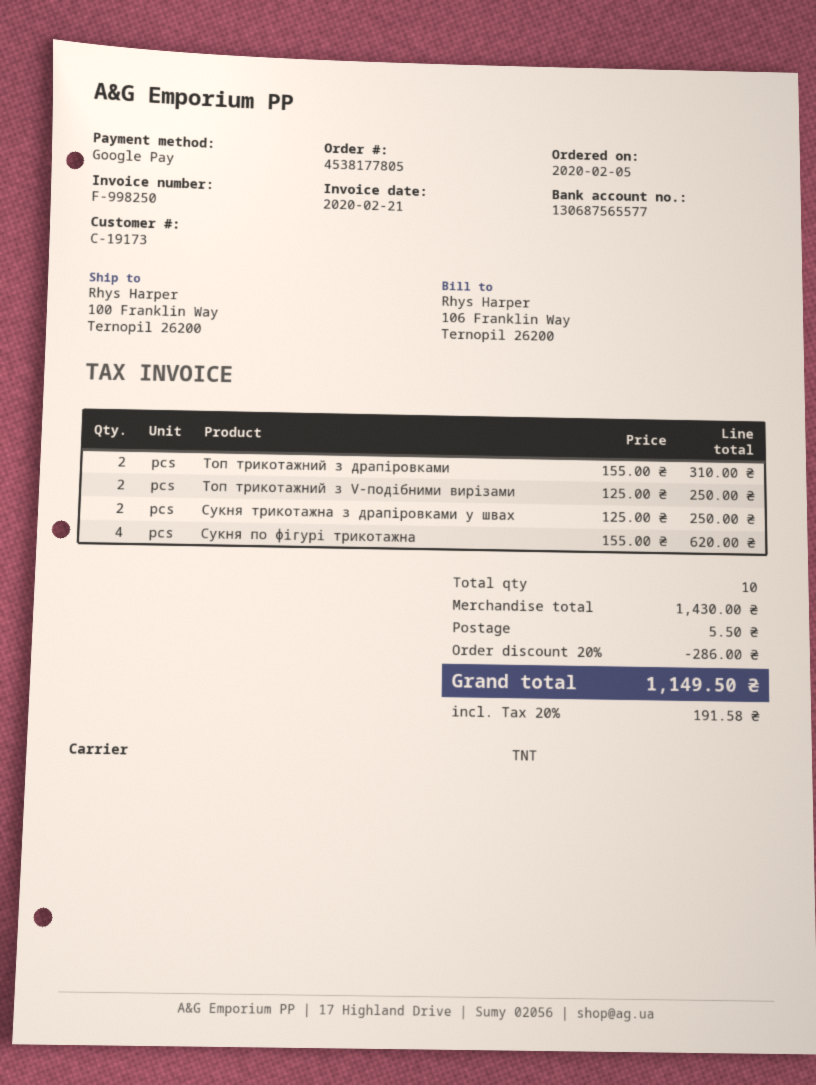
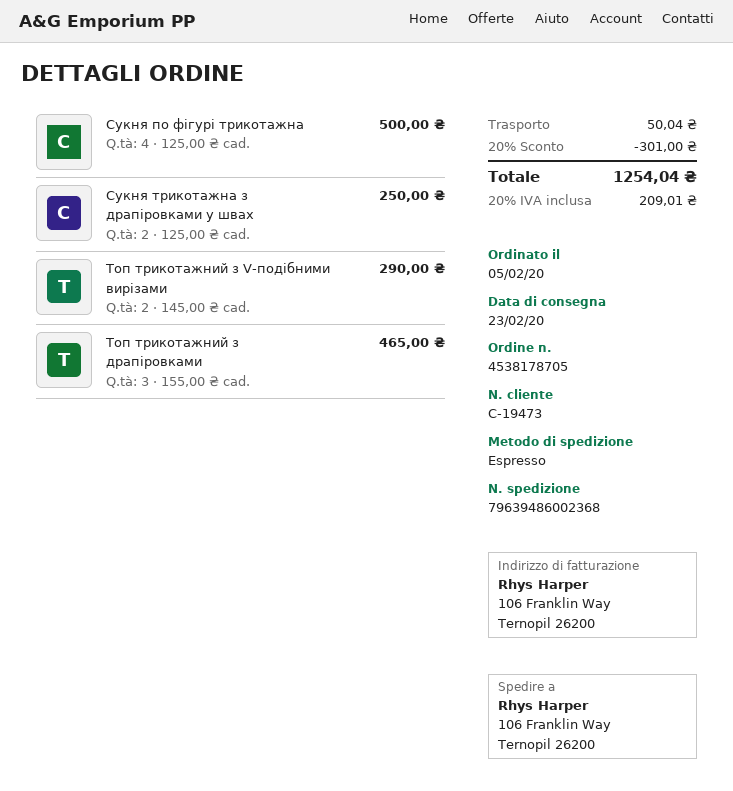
order number: 4538177805 -> 4538178705
customer number: C-19173 -> C-19473
shipping method: TNT -> express
ship to: 100 Franklin Way, Ternopil 26200 -> 106 Franklin Way, Ternopil 26200
Топ трикотажний з драпіровками: 2 x 155.00 = 310.00 -> 3 x 155.00 = 465.00
Топ трикотажний з V-подібними вирізами: 2 x 125.00 = 250.00 -> 2 x 145.00 = 290.00
Сукня по фігурі трикотажна: 4 x 155.00 = 620.00 -> 4 x 125.00 = 500.00
discount: 20% = 286.00 -> 20% = 301.00
shipping: 5.50 -> 50.04
tax: 20% = 191.58 -> 20% = 209.01
total: 1149.50 -> 1254.04

